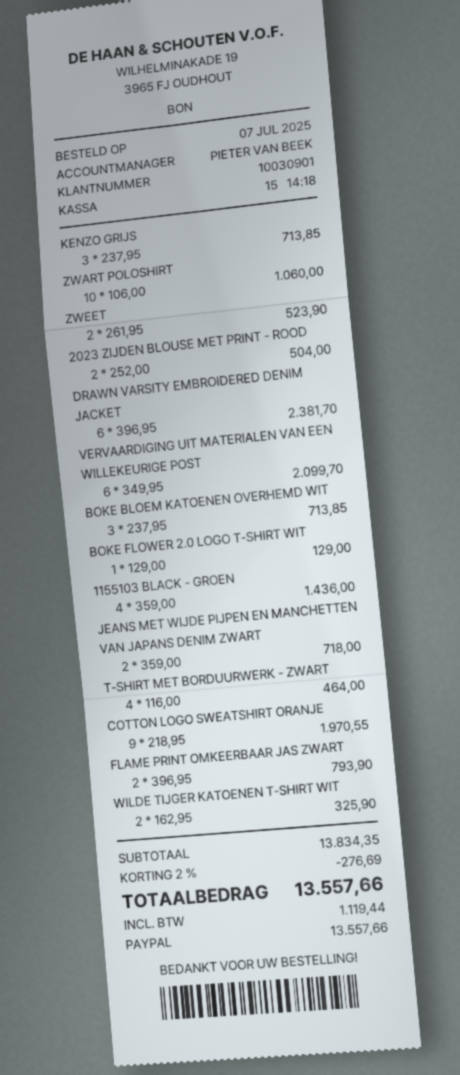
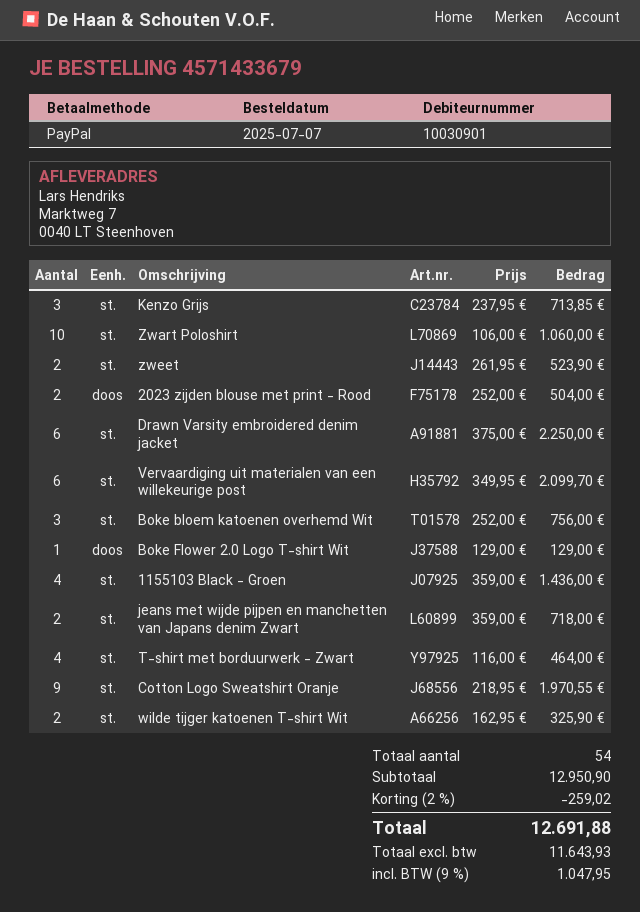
DRAWN VARSITY EMBROIDERED DENIM JACKET: 6 x 396.95 = 2381.70 -> 6 x 375.00 = 2250.00
BOKE BLOEM KATOENEN OVERHEMD WIT: 3 x 237.95 = 713.85 -> 3 x 252.00 = 756.00
FLAME PRINT OMKEERBAAR JAS ZWART: 2 x 396.95 = 793.90 -> none
subtotal: 13834.35 -> 12950.90
discount: 2% = 276.69 -> 2% = 259.02
tax: 1119.44 -> 1047.95
total: 13557.66 -> 12691.88

